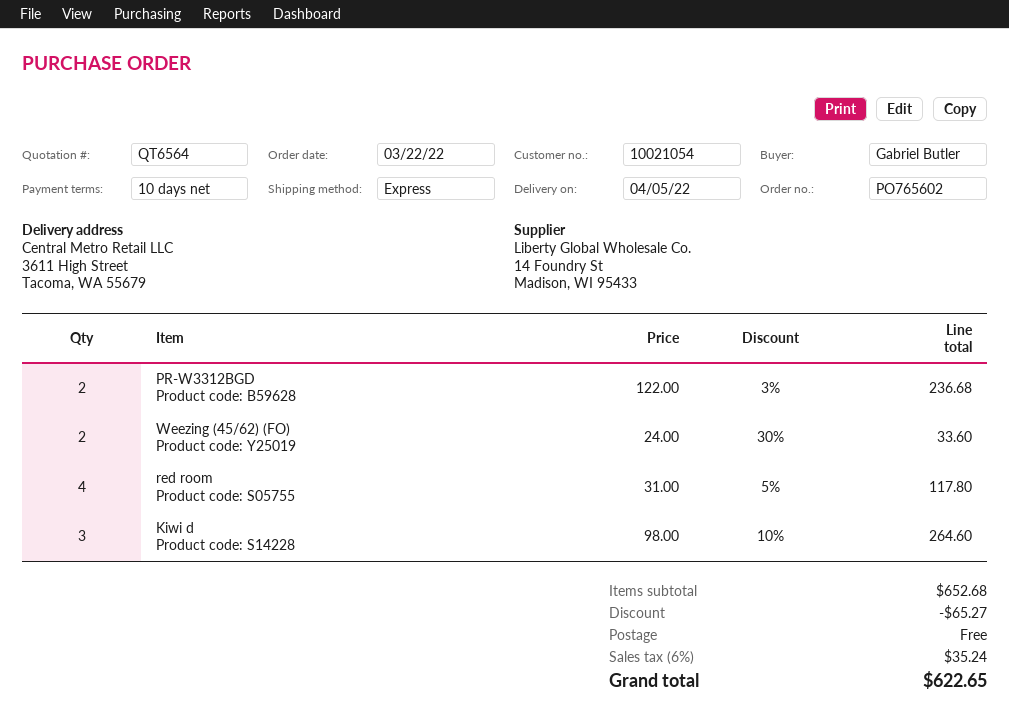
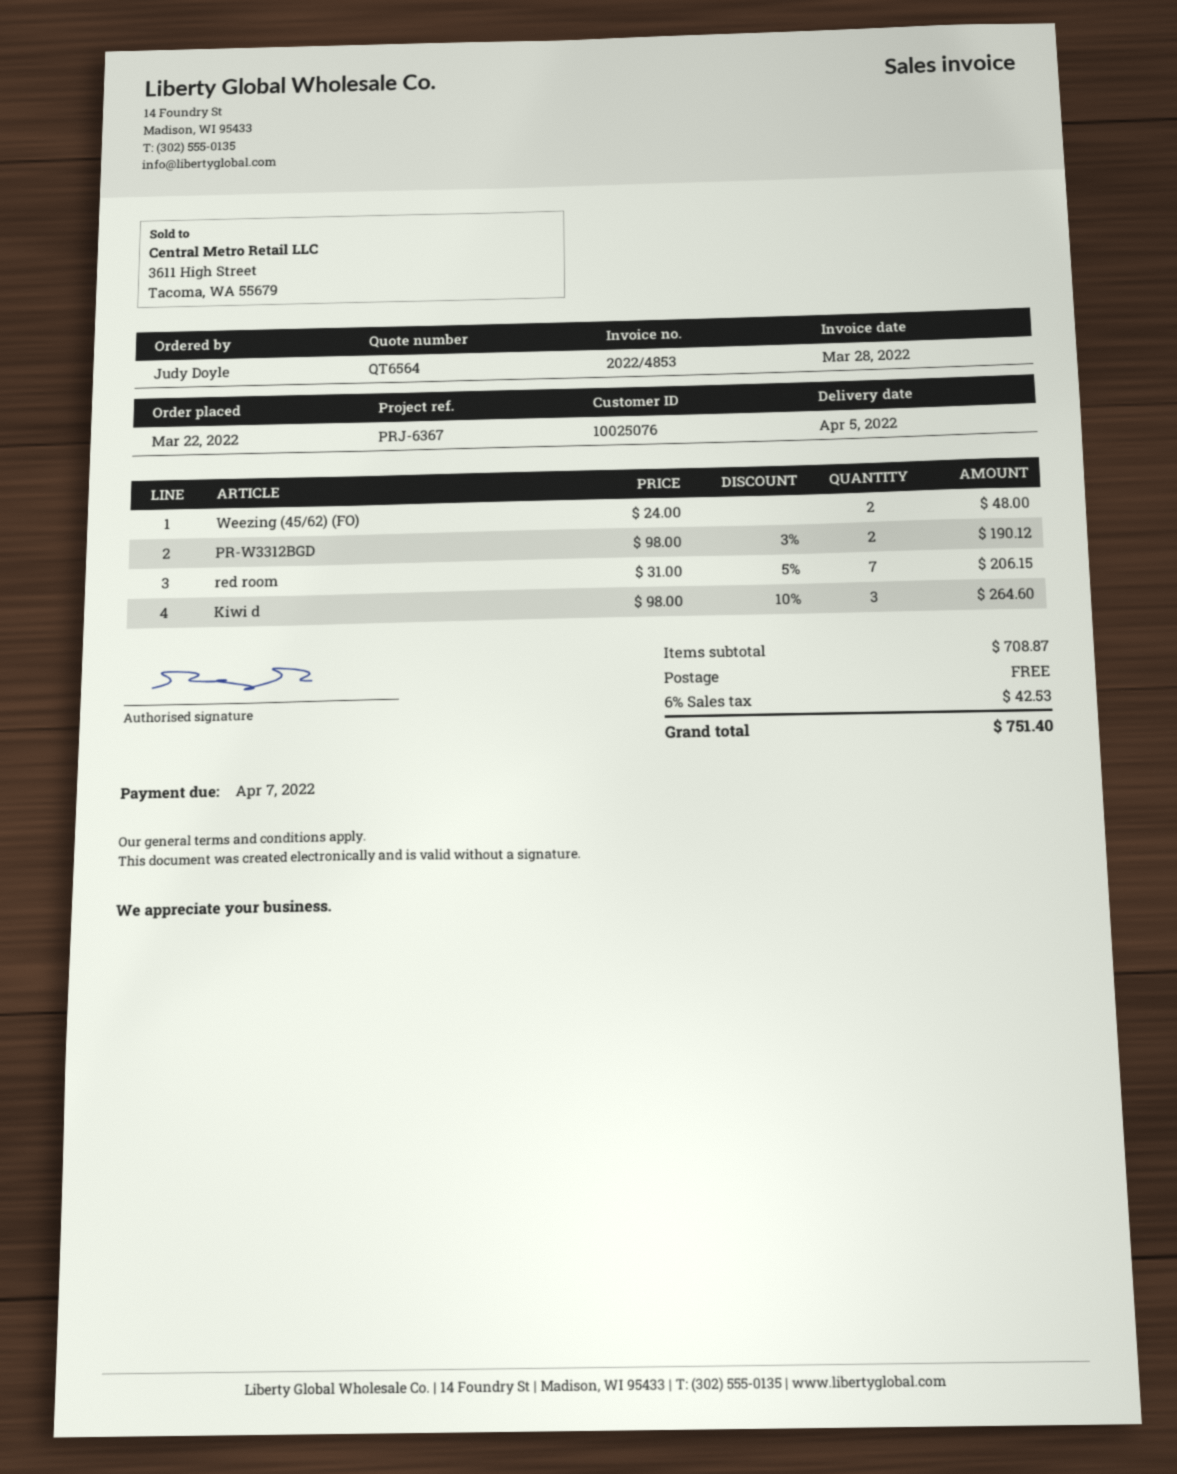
customer number: 10021054 -> 10025076
ordered by: Gabriel Butler -> Judy Doyle
PR-W3312BGD: 2 x 122.00 - 3% = 236.68 -> 2 x 98.00 - 3% = 190.12
Weezing (45/62) (FO): 2 x 24.00 - 30% = 33.60 -> 2 x 24.00 = 48.00
red room: 4 x 31.00 - 5% = 117.80 -> 7 x 31.00 - 5% = 206.15
subtotal: 652.68 -> 708.87
discount: 65.27 -> none
tax: 6% = 35.24 -> 6% = 42.53
total: 622.65 -> 751.40

